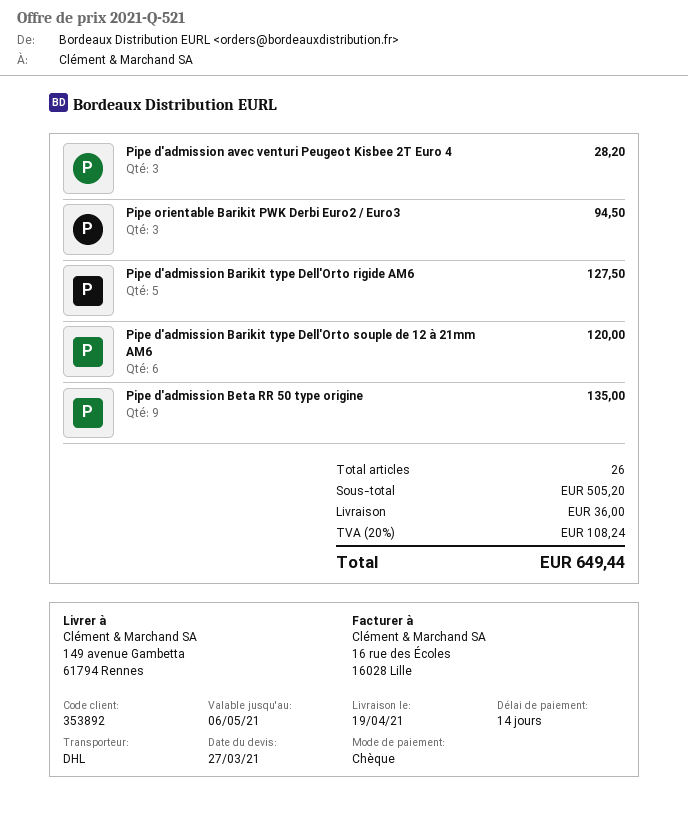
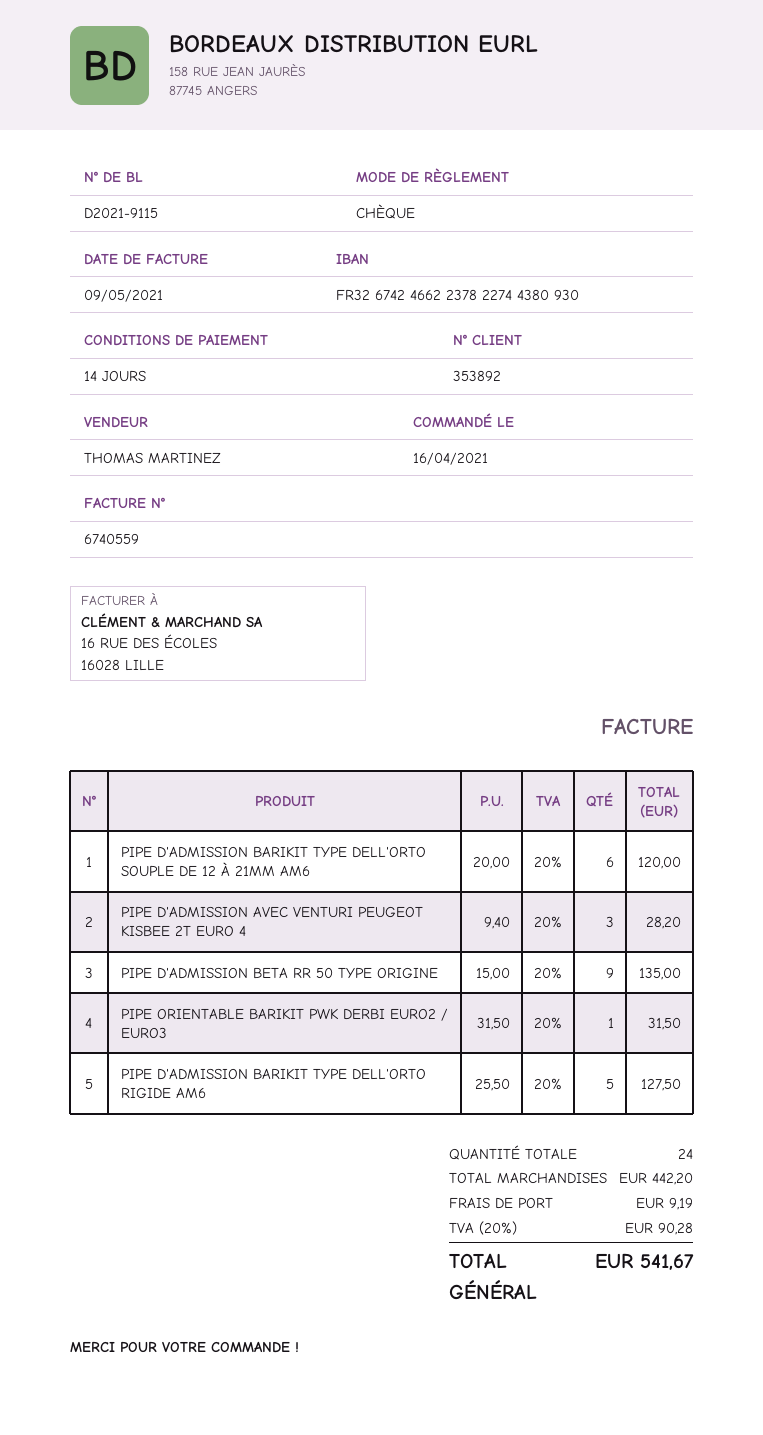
Pipe orientable Barikit PWK Derbi Euro2 / Euro3: 3 for 94.50 -> 1 for 31.50
total quantity: 26 -> 24
subtotal: 505.20 -> 442.20
shipping: 36.00 -> 9.19
tax: 20% = 108.24 -> 20% = 90.28
total: 649.44 -> 541.67

